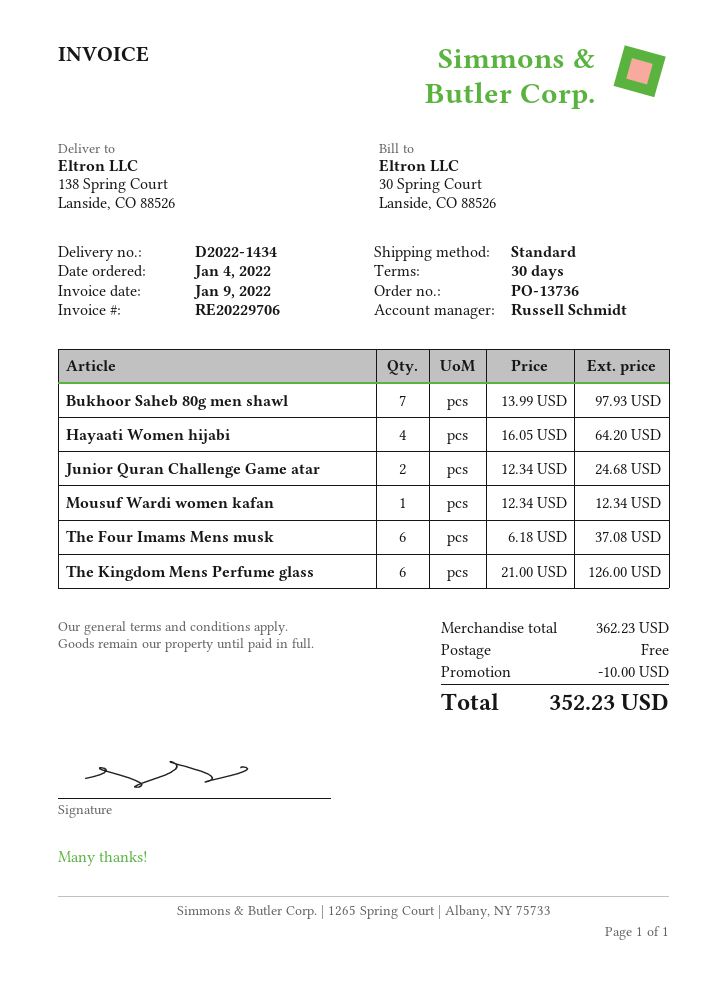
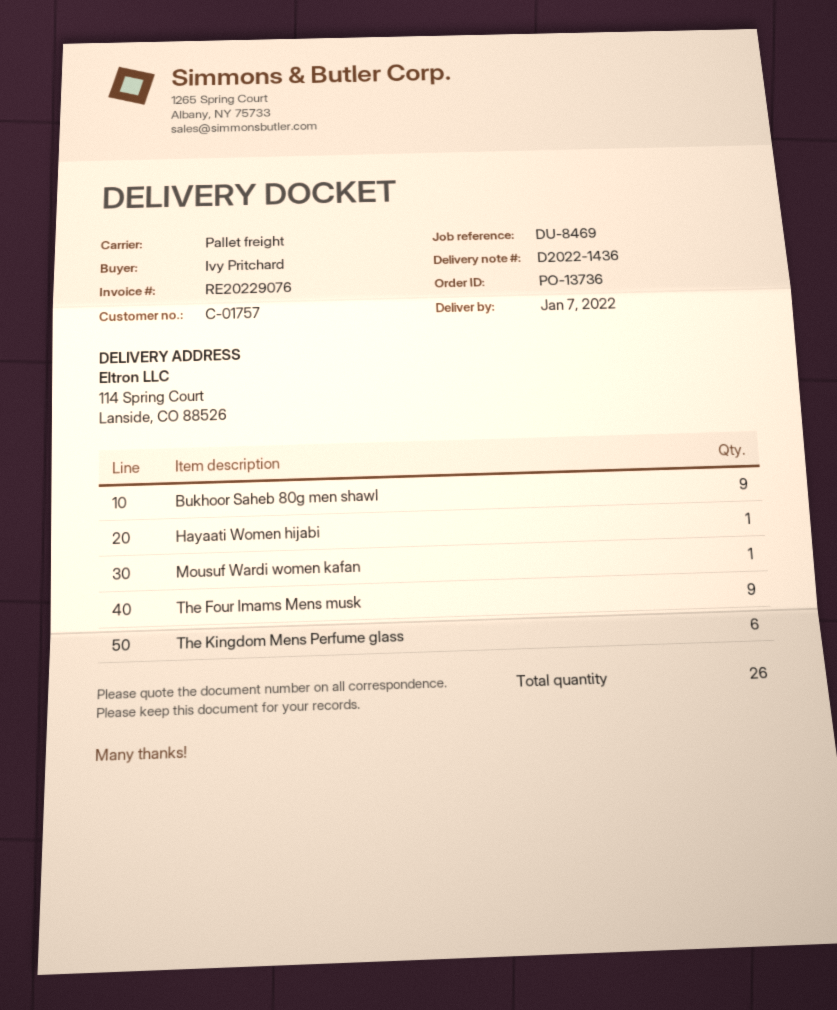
delivery note number: D2022-1434 -> D2022-1436
invoice number: RE20229706 -> RE20229076
shipping method: standard -> pallet freight
ship to: 138 Spring Court, Lanside, CO 88526 -> 114 Spring Court, Lanside, CO 88526
Bukhoor Saheb 80g men shawl: 7 -> 9
Hayaati Women hijabi: 4 -> 1
Junior Quran Challenge Game atar: 2 -> none
The Four Imams Mens musk: 6 -> 9

